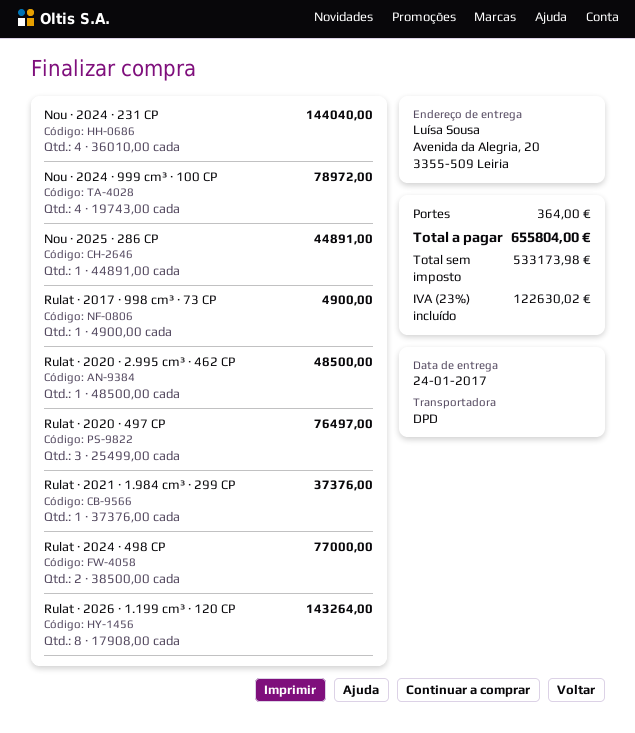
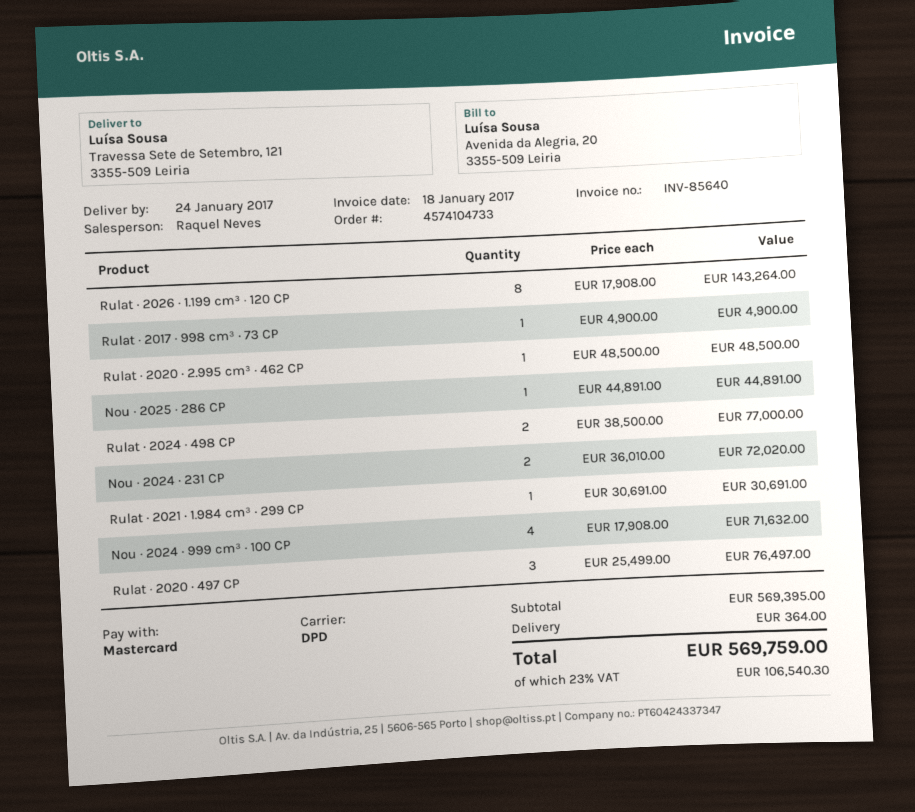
ship to: Avenida da Alegria, 20, 3355-509 Leiria -> Travessa Sete de Setembro, 121, 3355-509 Leiria
Nou · 2024 · 231 CP: 4 x 36010.00 = 144040.00 -> 2 x 36010.00 = 72020.00
Nou · 2024 · 999 cm³ · 100 CP: 4 x 19743.00 = 78972.00 -> 4 x 17908.00 = 71632.00
Rulat · 2021 · 1.984 cm³ · 299 CP: 1 x 37376.00 = 37376.00 -> 1 x 30691.00 = 30691.00
tax: 23% = 122630.02 -> 23% = 106540.30
total: 655804.00 -> 569759.00

